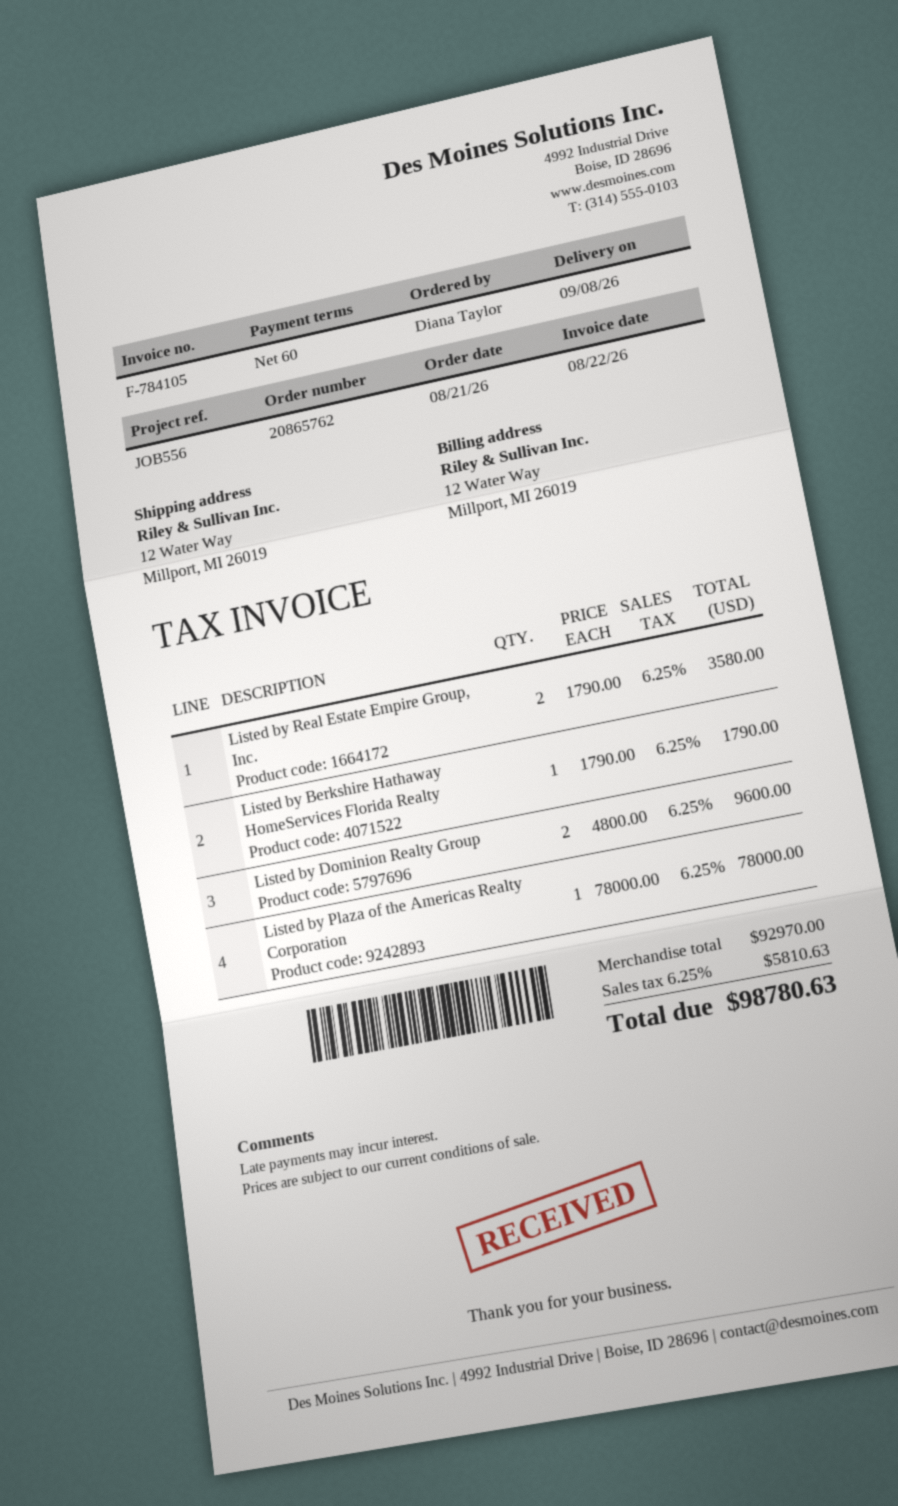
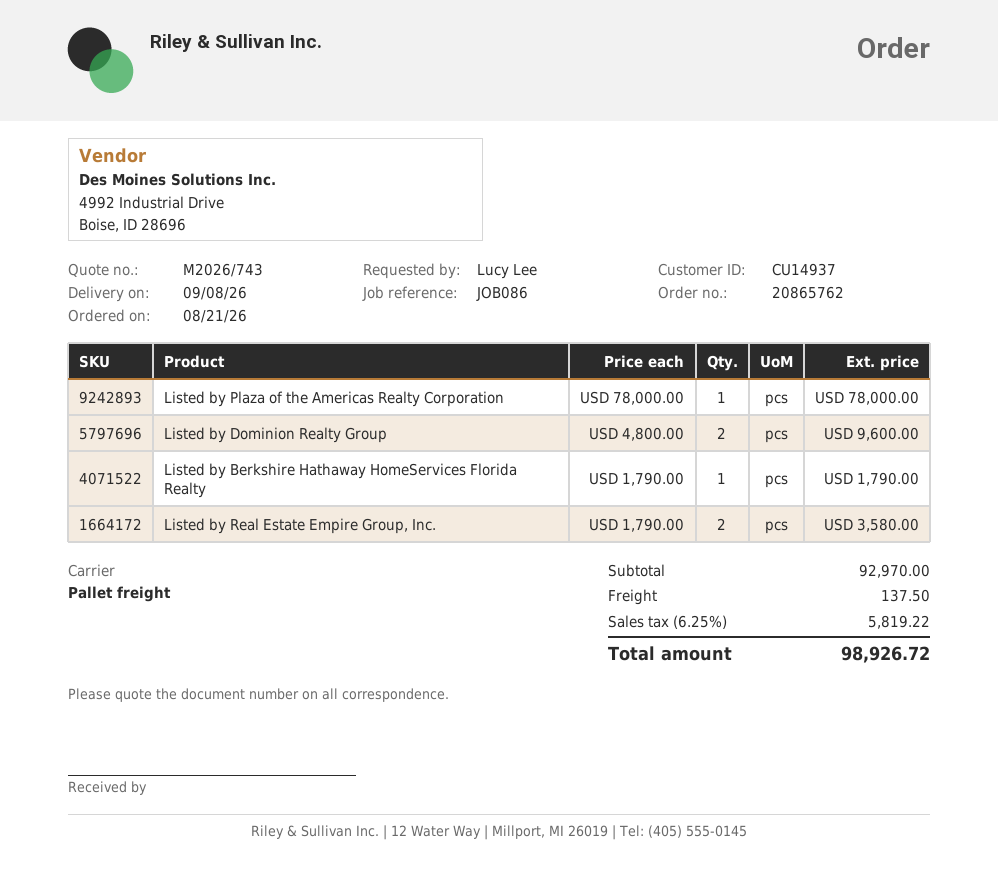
reference: JOB556 -> JOB086
ordered by: Diana Taylor -> Lucy Lee
shipping: none -> 137.50
tax: 6.25% = 5810.63 -> 6.25% = 5819.22
total: 98780.63 -> 98926.72

